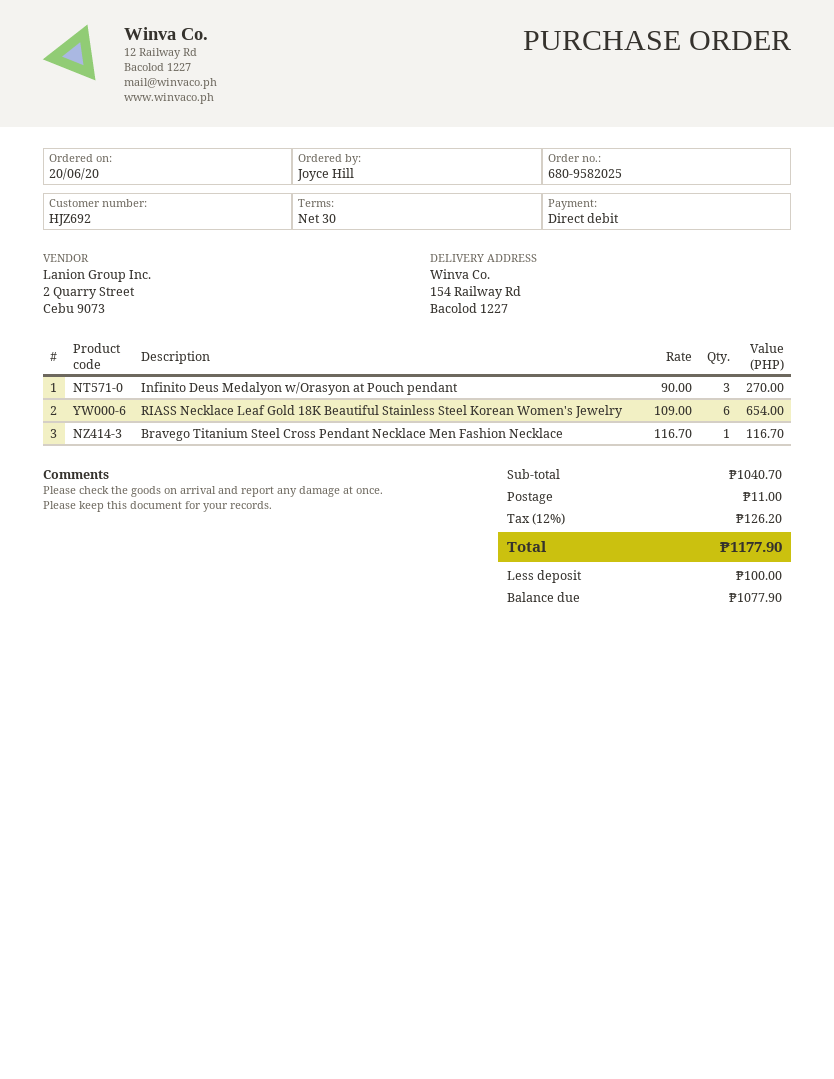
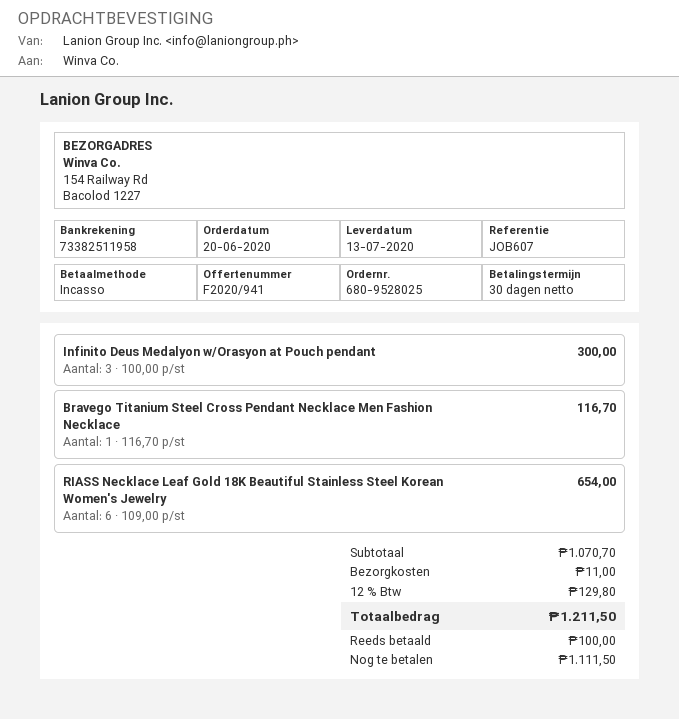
order number: 680-9582025 -> 680-9528025
Infinito Deus Medalyon w/Orasyon at Pouch pendant: 3 x 90.00 = 270.00 -> 3 x 100.00 = 300.00
subtotal: 1040.70 -> 1070.70
tax: 12% = 126.20 -> 12% = 129.80
total: 1177.90 -> 1211.50
balance: 1077.90 -> 1111.50

